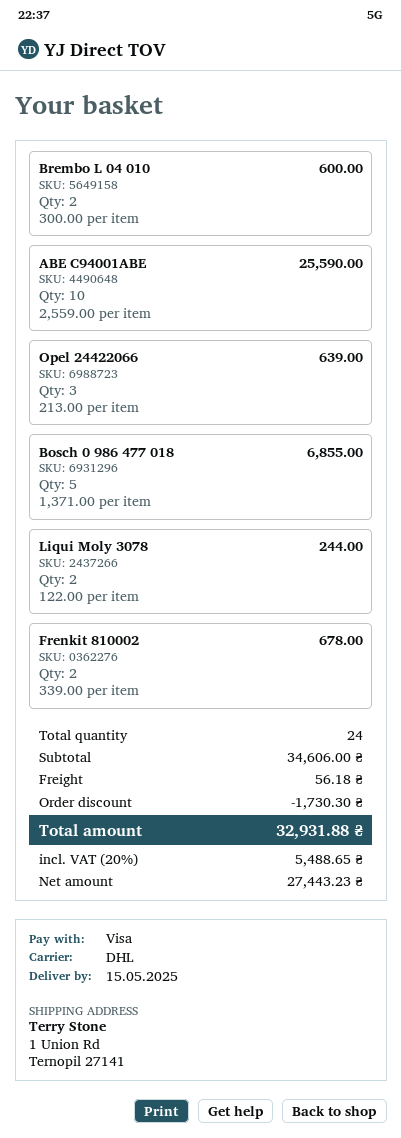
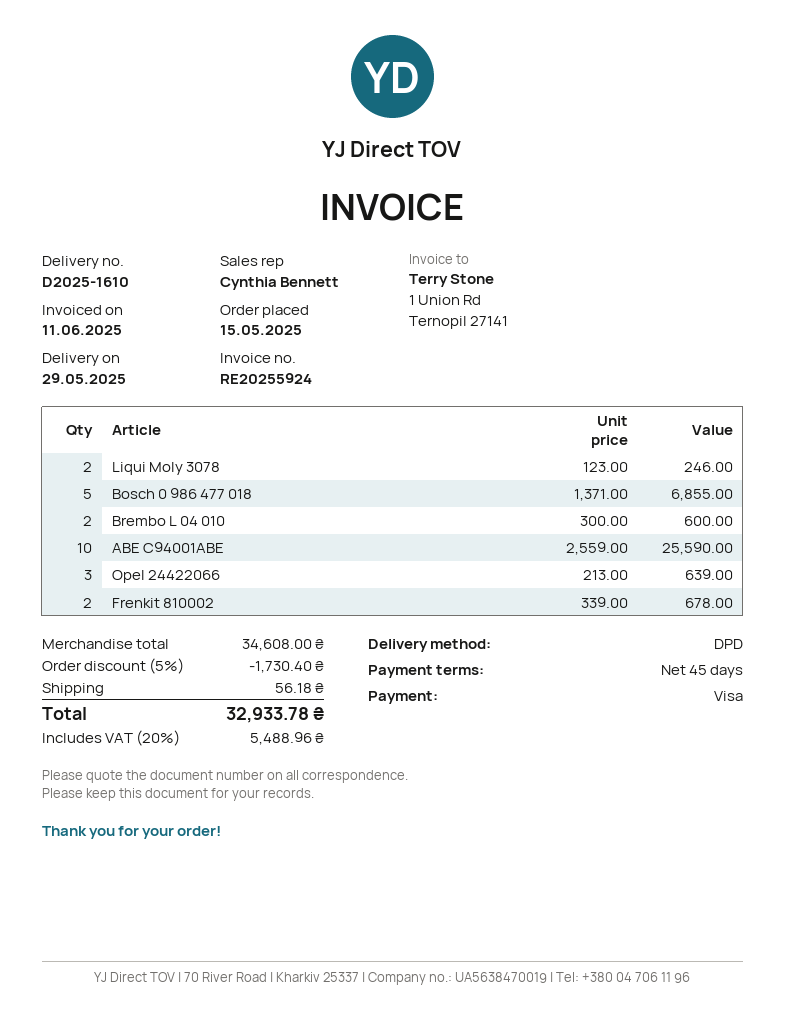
delivery date: 2025-05-15 -> 2025-05-29
shipping method: DHL -> DPD
Liqui Moly 3078: 2 x 122.00 = 244.00 -> 2 x 123.00 = 246.00
subtotal: 34606.00 -> 34608.00
discount: 1730.30 -> 1730.40
tax: 20% = 5488.65 -> 20% = 5488.96
total: 32931.88 -> 32933.78

